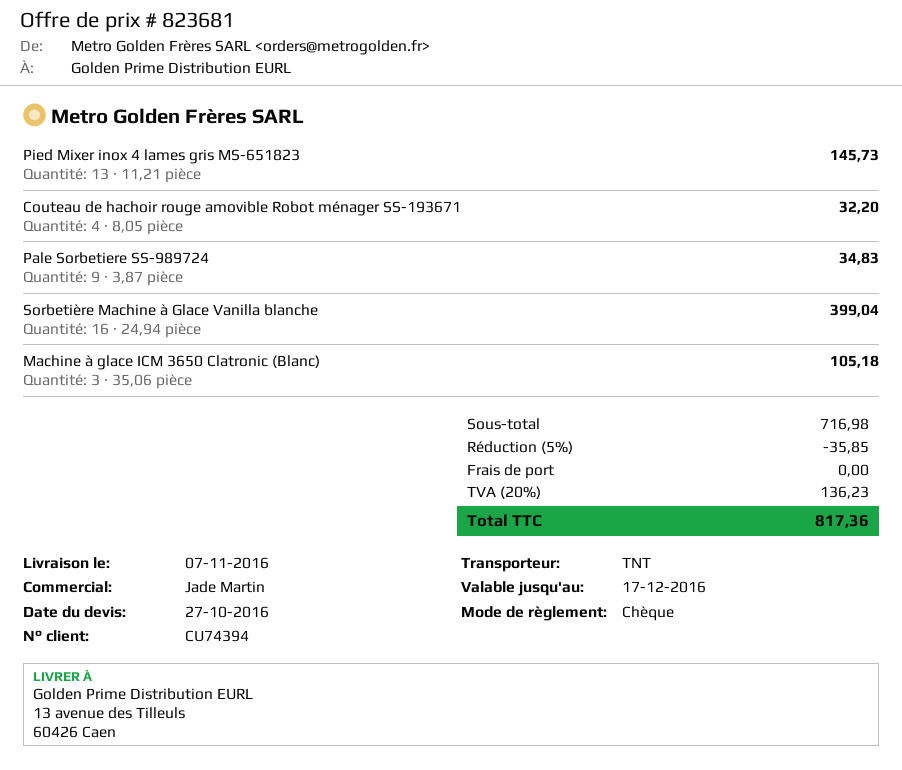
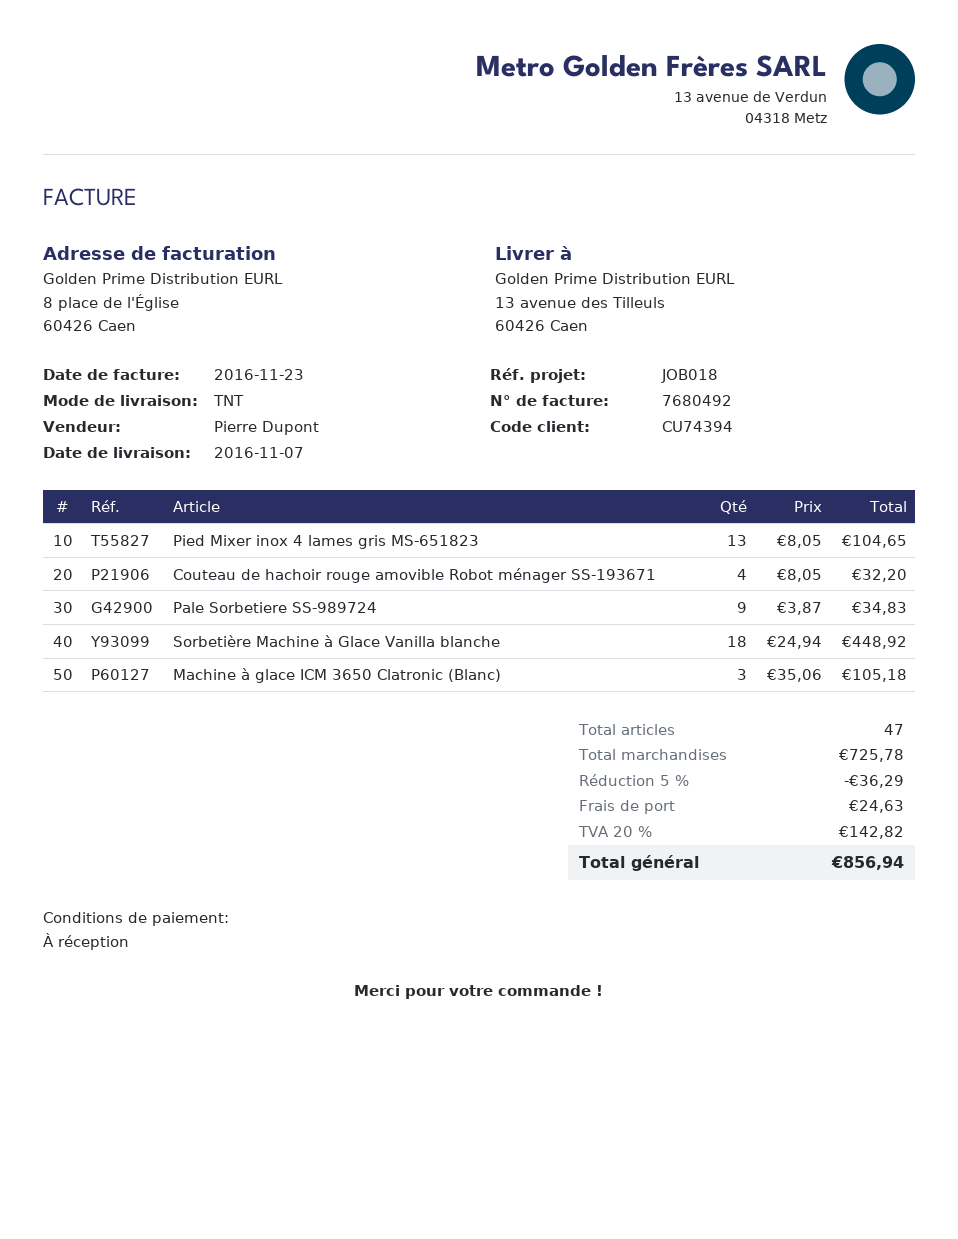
sales rep: Jade Martin -> Pierre Dupont
Pied Mixer inox 4 lames gris MS-651823: 13 x 11.21 = 145.73 -> 13 x 8.05 = 104.65
Sorbetière Machine à Glace Vanilla blanche: 16 x 24.94 = 399.04 -> 18 x 24.94 = 448.92
subtotal: 716.98 -> 725.78
discount: 5% = 35.85 -> 5% = 36.29
shipping: 0.00 -> 24.63
tax: 20% = 136.23 -> 20% = 142.82
total: 817.36 -> 856.94

